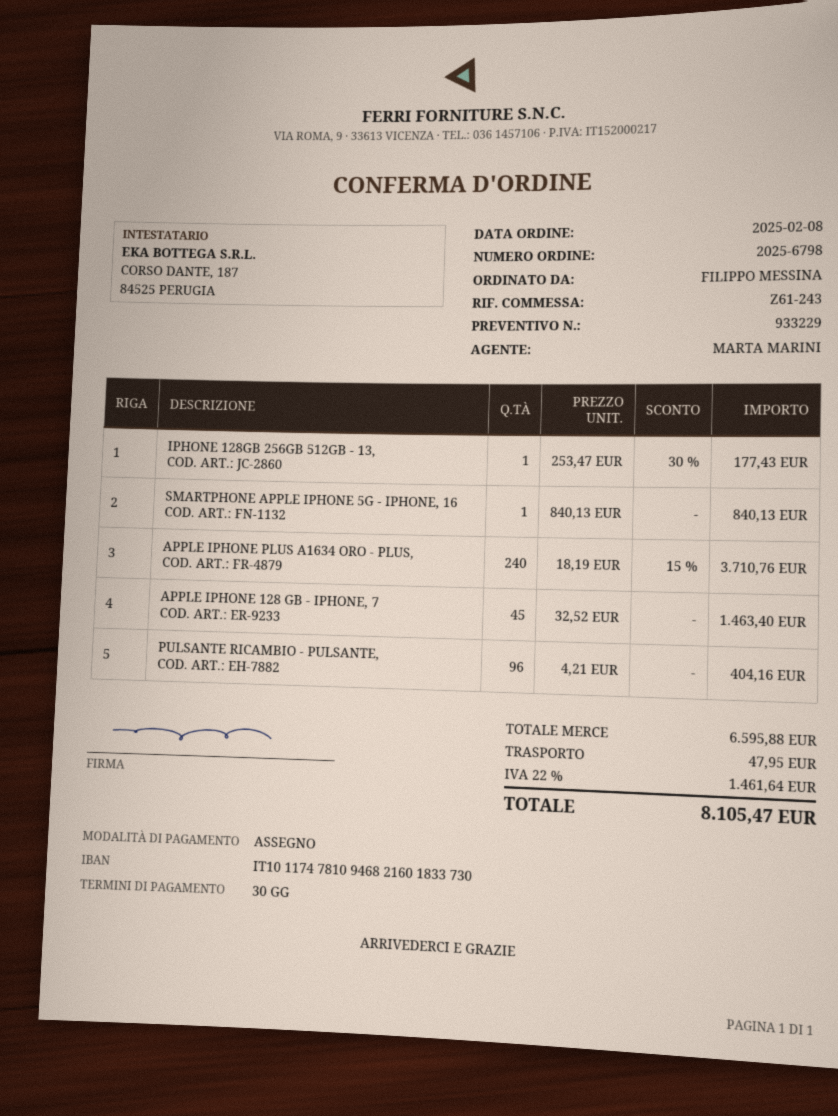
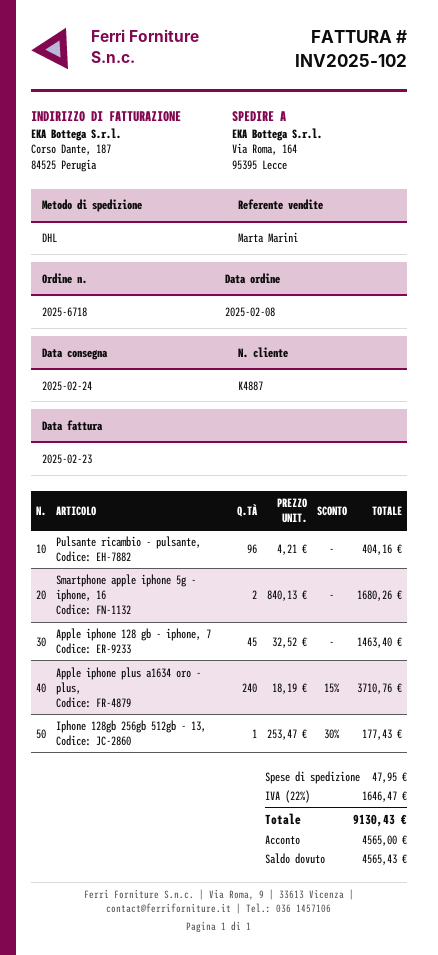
order number: 2025-6798 -> 2025-6718
SMARTPHONE APPLE IPHONE 5G - IPHONE, 16: 1 x 840.13 = 840.13 -> 2 x 840.13 = 1680.26
tax: 22% = 1461.64 -> 22% = 1646.47
total: 8105.47 -> 9130.43

